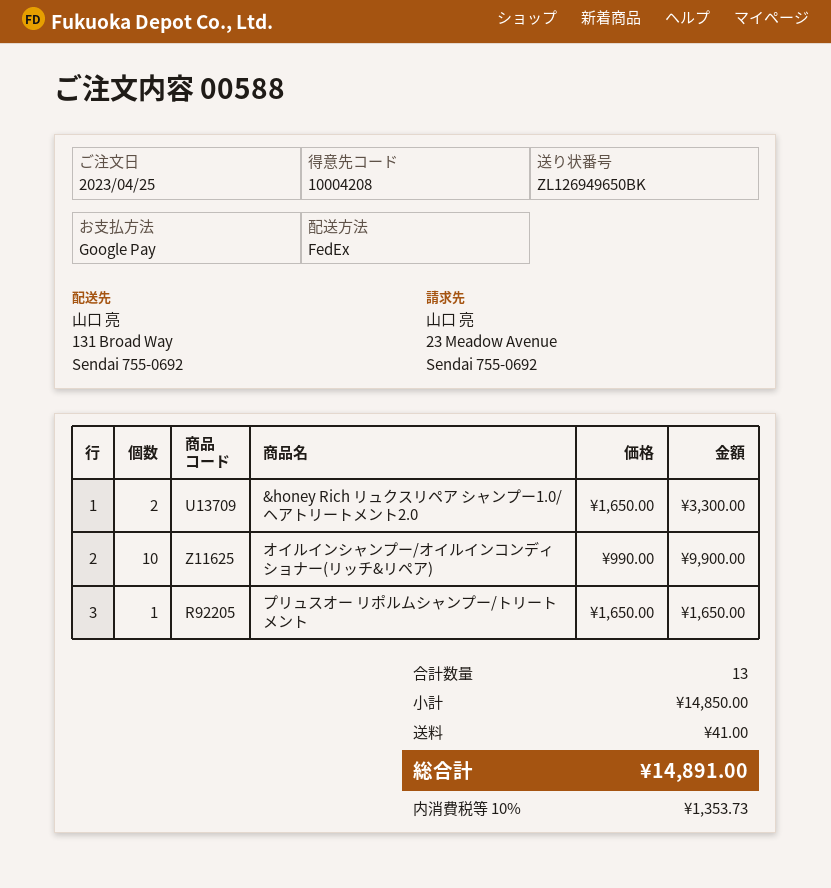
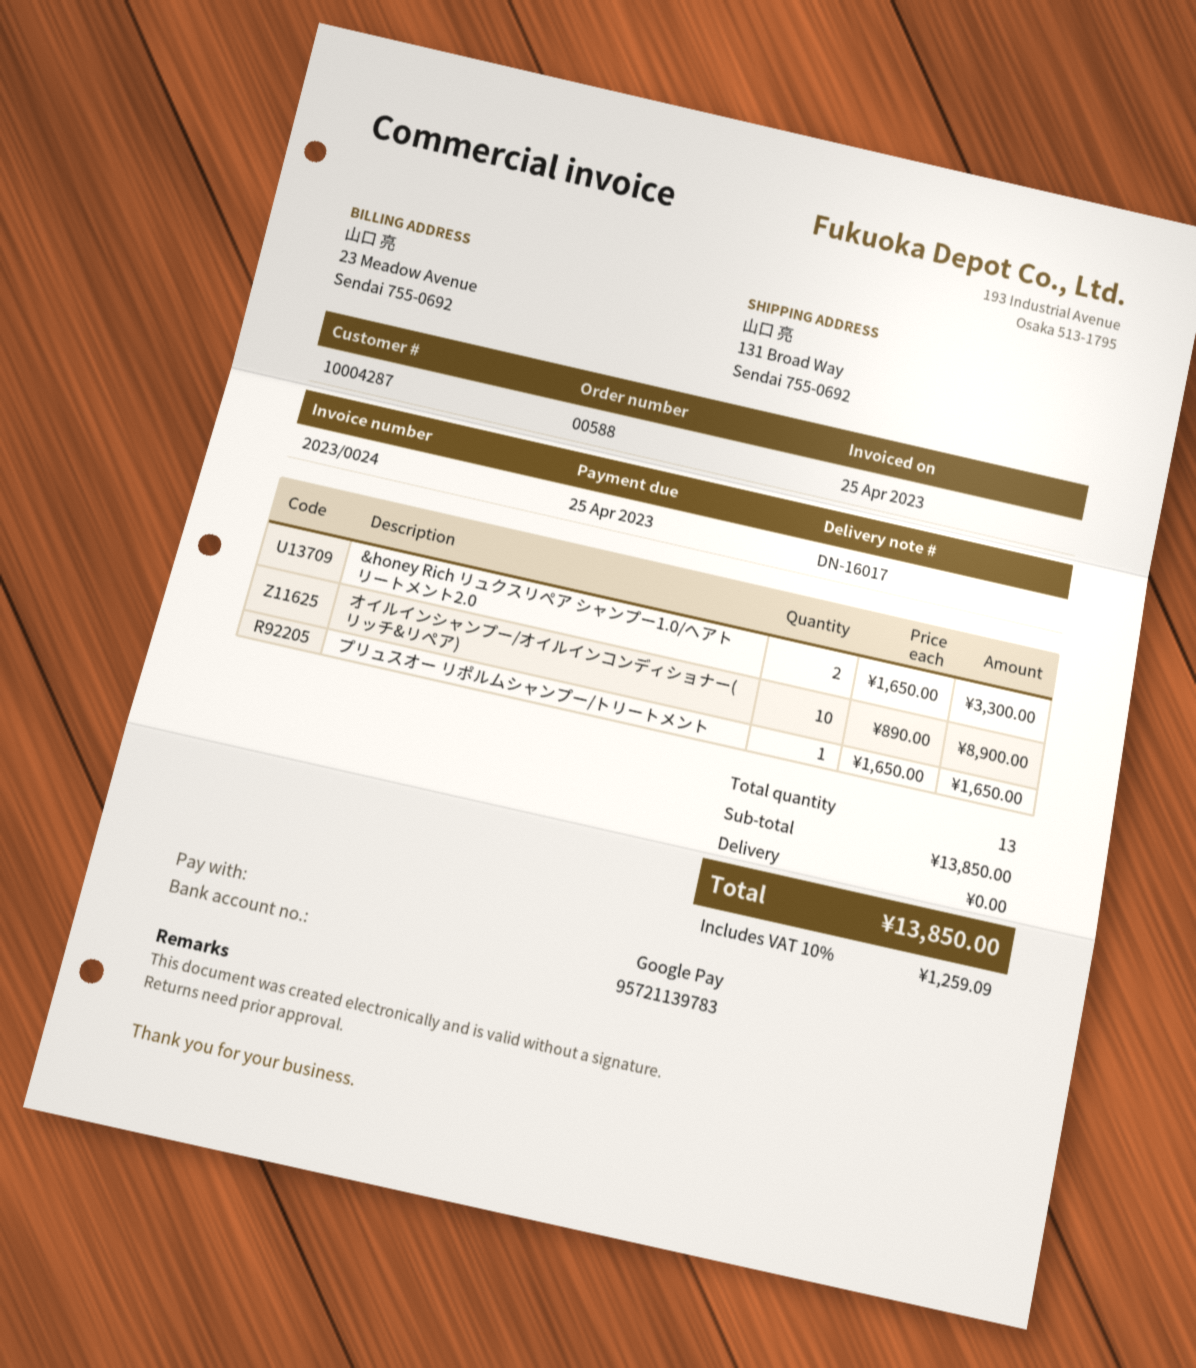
customer number: 10004208 -> 10004287
オイルインシャンプー/オイルインコンディショナー(リッチ&リペア): 10 x 990.00 = 9900.00 -> 10 x 890.00 = 8900.00
subtotal: 14850.00 -> 13850.00
shipping: 41.00 -> 0.00
tax: 10% = 1353.73 -> 10% = 1259.09
total: 14891.00 -> 13850.00

